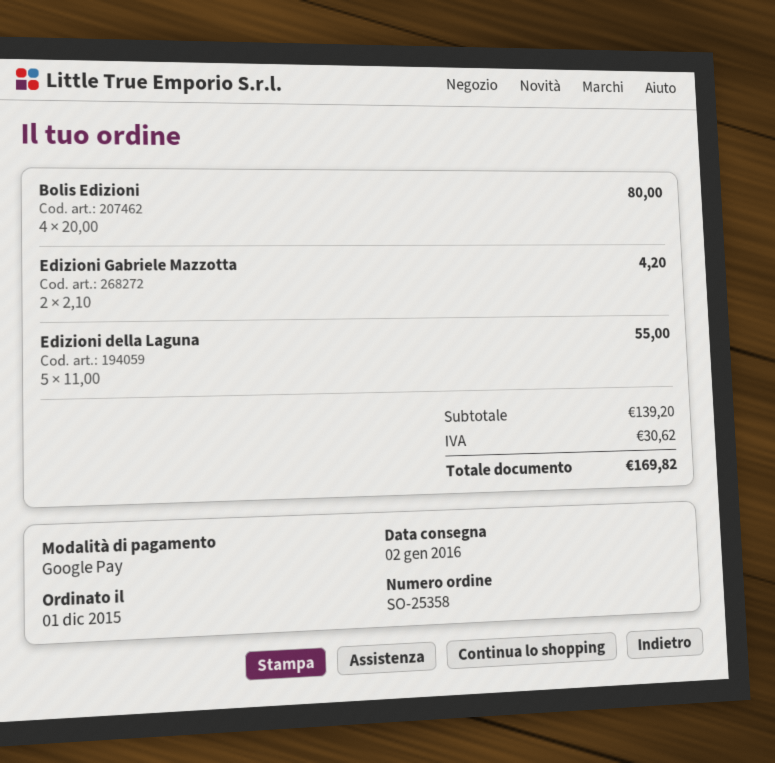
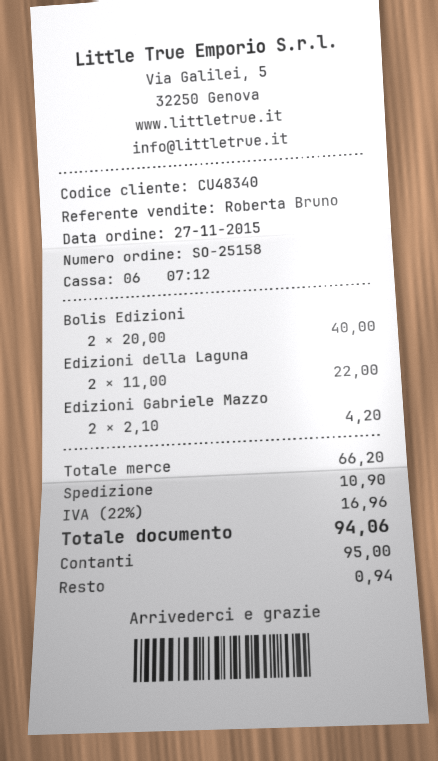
order number: SO-25358 -> SO-25158
order date: 2015-12-01 -> 2015-11-27
payment method: Google Pay -> cash
Bolis Edizioni: 4 x 20.00 = 80.00 -> 2 x 20.00 = 40.00
Edizioni della Laguna: 5 x 11.00 = 55.00 -> 2 x 11.00 = 22.00
subtotal: 139.20 -> 66.20
shipping: none -> 10.90
tax: 30.62 -> 16.96
total: 169.82 -> 94.06

